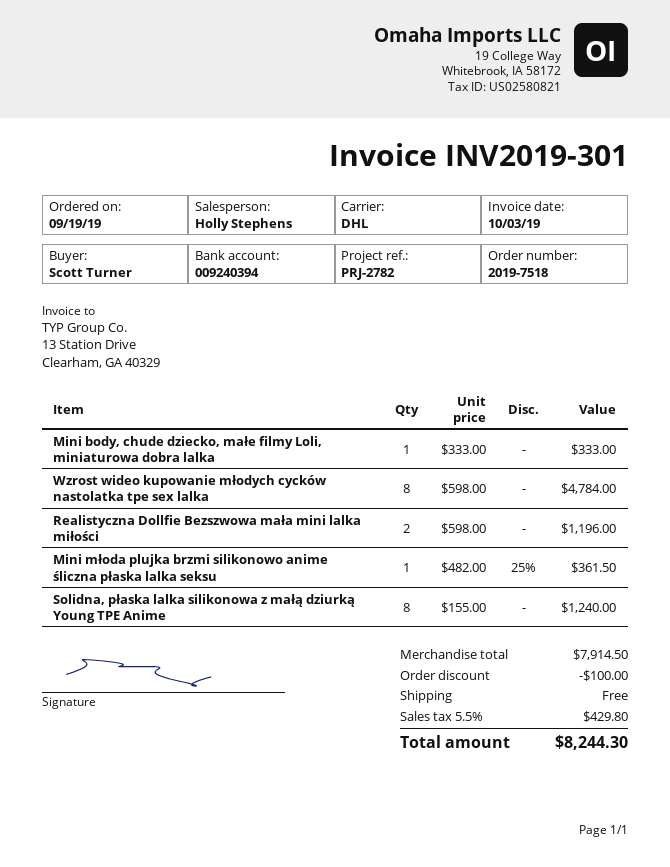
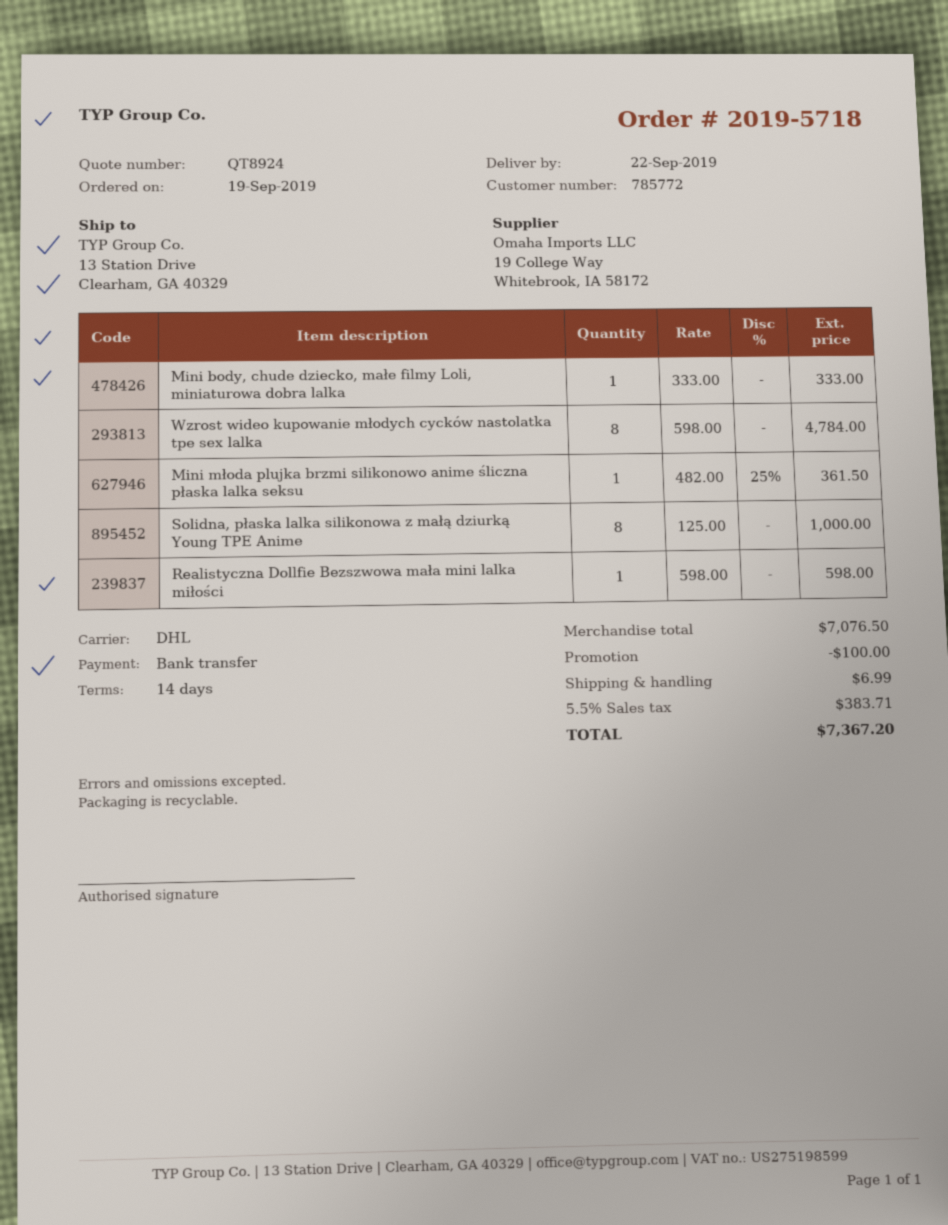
order number: 2019-7518 -> 2019-5718
Realistyczna Dollfie Bezszwowa mała mini lalka miłości: 2 x 598.00 = 1196.00 -> 1 x 598.00 = 598.00
Solidna, płaska lalka silikonowa z małą dziurką Young TPE Anime: 8 x 155.00 = 1240.00 -> 8 x 125.00 = 1000.00
subtotal: 7914.50 -> 7076.50
shipping: 0.00 -> 6.99
tax: 5.5% = 429.80 -> 5.5% = 383.71
total: 8244.30 -> 7367.20

